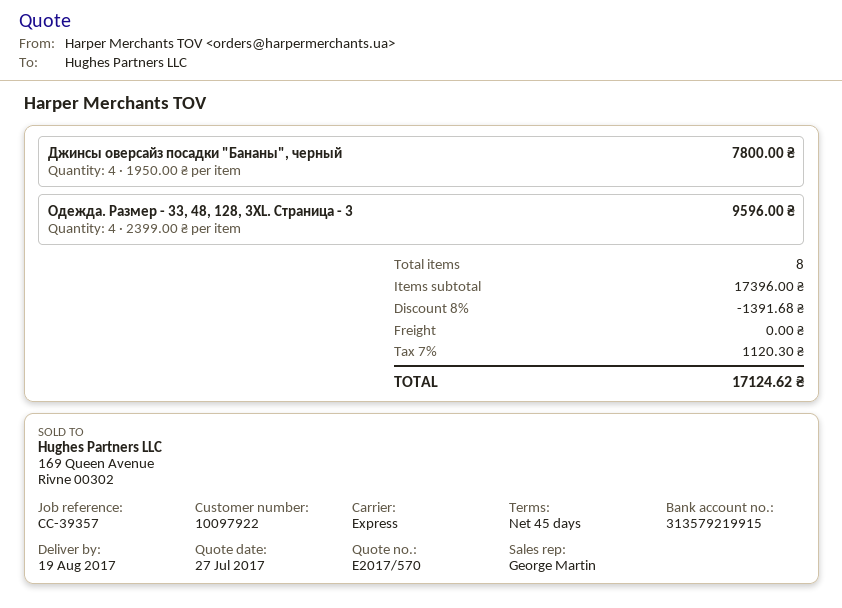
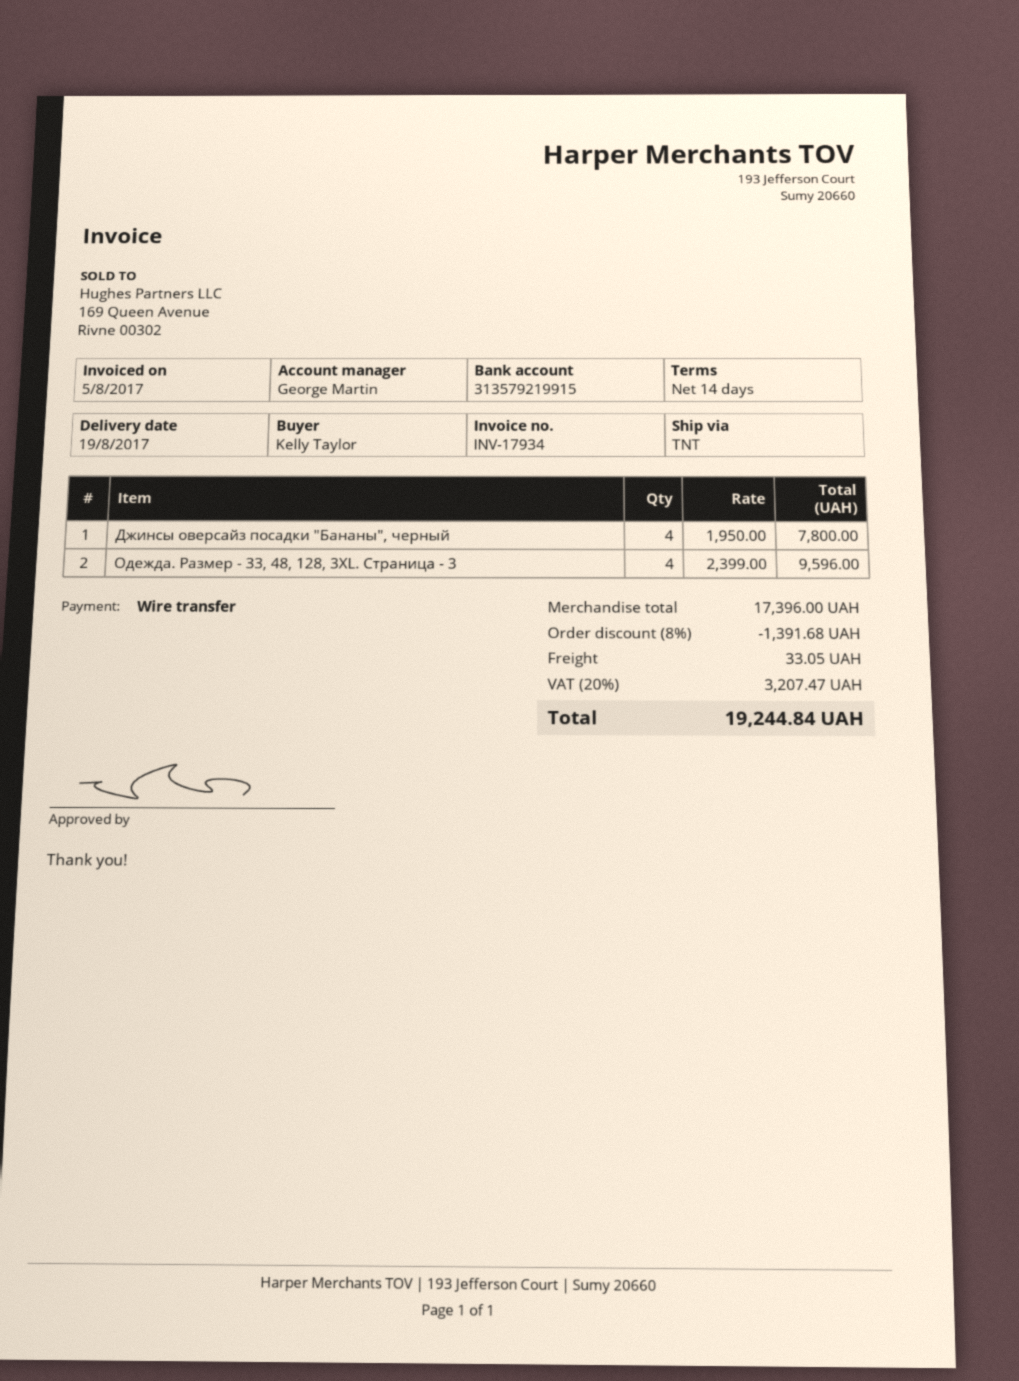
payment terms: 45 days -> 14 days
shipping method: express -> TNT
shipping: 0.00 -> 33.05
tax: 7% = 1120.30 -> 20% = 3207.47
total: 17124.62 -> 19244.84

